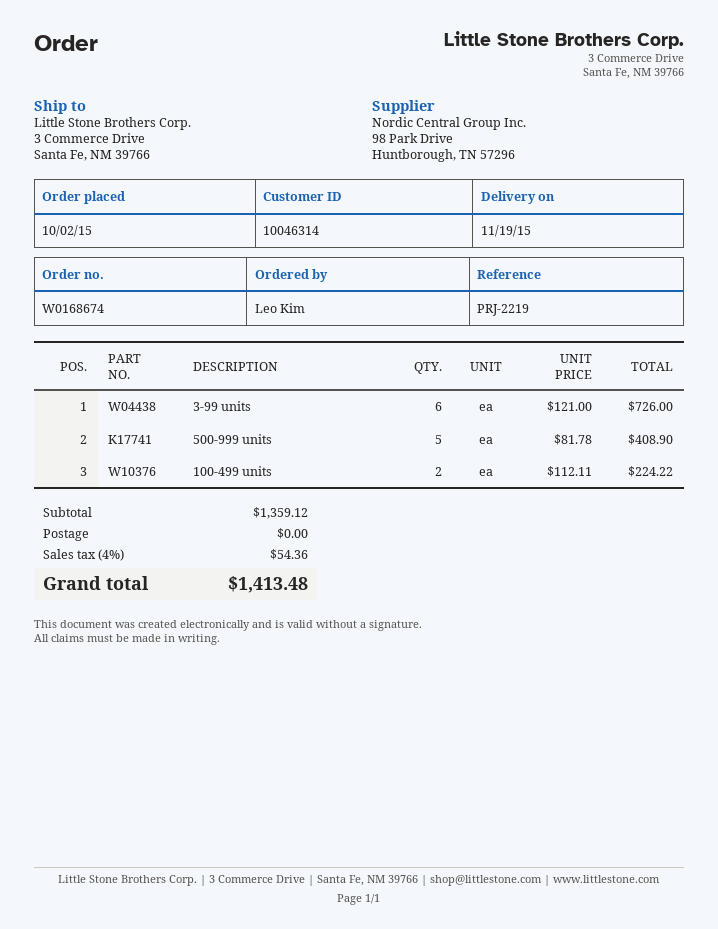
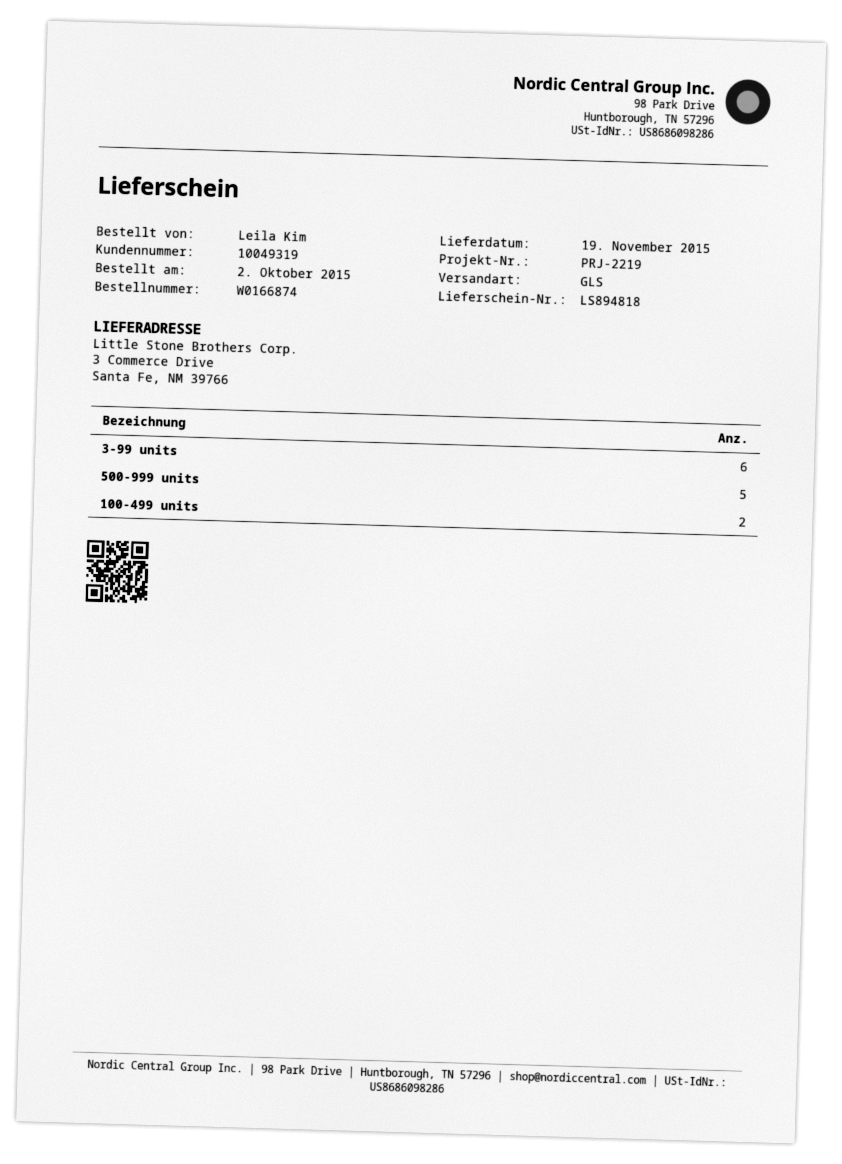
order number: W0168674 -> W0166874
customer number: 10046314 -> 10049319
ordered by: Leo Kim -> Leila Kim

